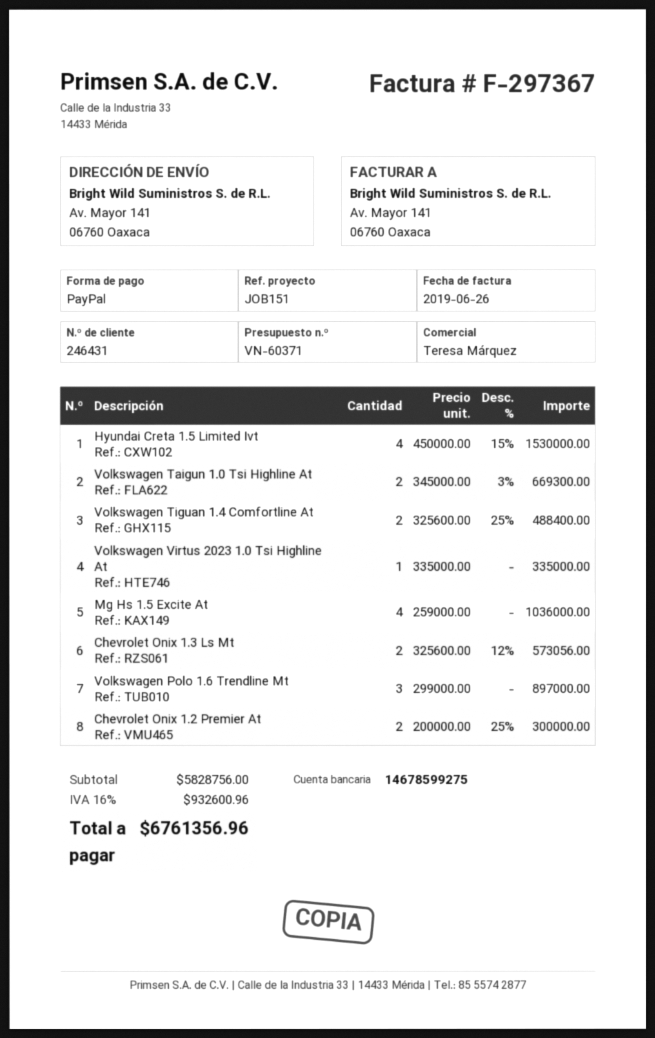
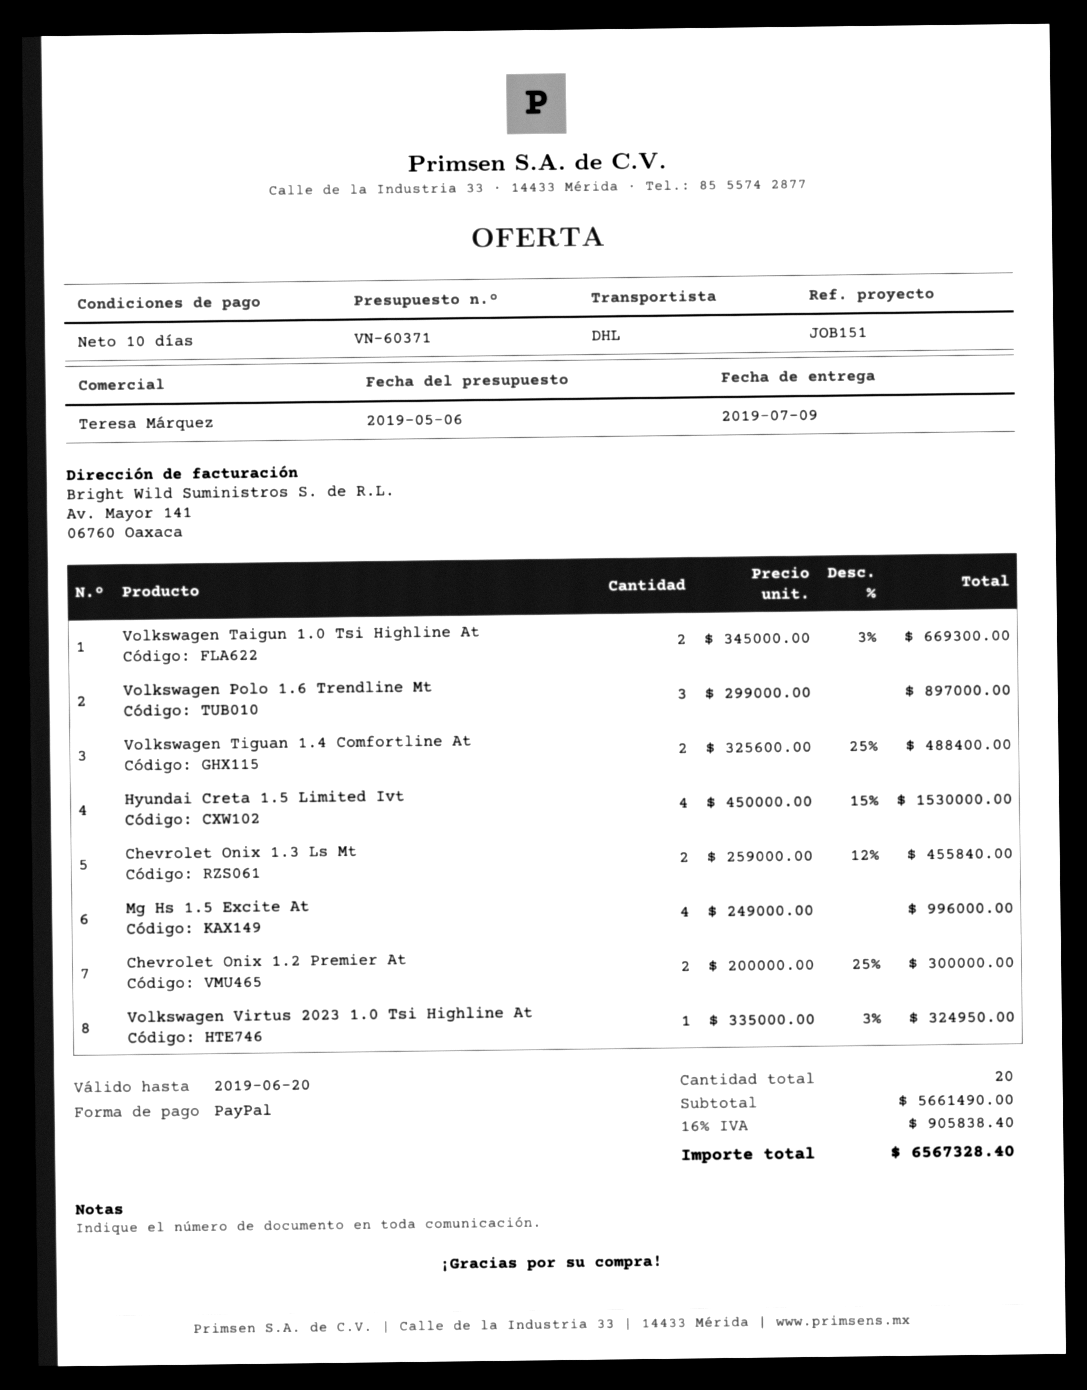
Volkswagen Virtus 2023 1.0 Tsi Highline At: 1 x 335000.00 = 335000.00 -> 1 x 335000.00 - 3% = 324950.00
Mg Hs 1.5 Excite At: 4 x 259000.00 = 1036000.00 -> 4 x 249000.00 = 996000.00
Chevrolet Onix 1.3 Ls Mt: 2 x 325600.00 - 12% = 573056.00 -> 2 x 259000.00 - 12% = 455840.00
subtotal: 5828756.00 -> 5661490.00
tax: 16% = 932600.96 -> 16% = 905838.40
total: 6761356.96 -> 6567328.40

